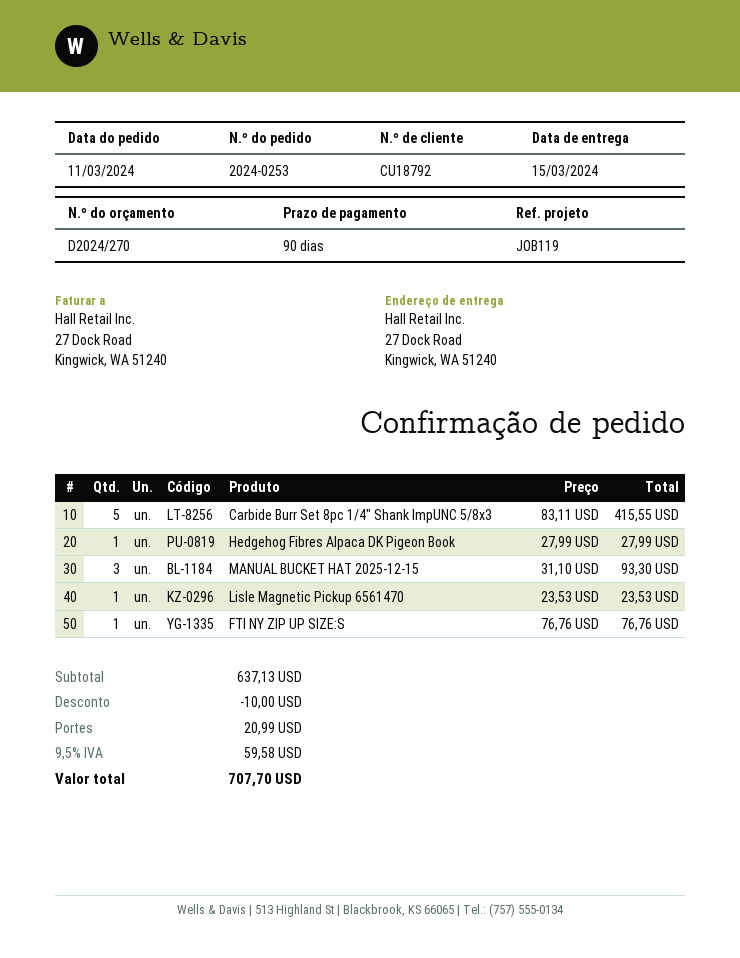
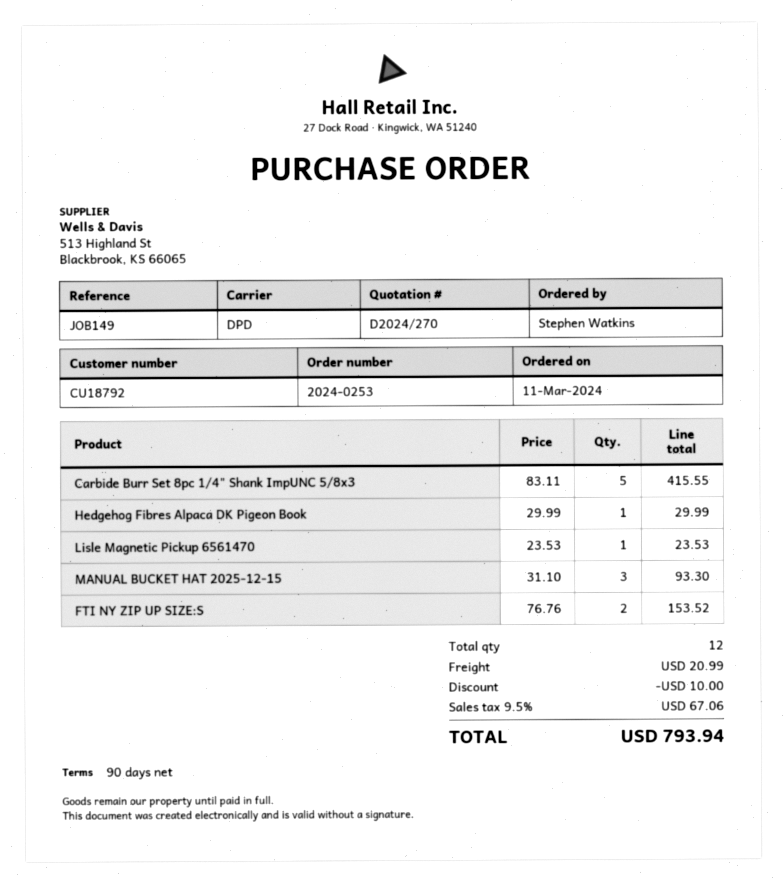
reference: JOB119 -> JOB149
Hedgehog Fibres Alpaca DK Pigeon Book: 1 x 27.99 = 27.99 -> 1 x 29.99 = 29.99
FTI NY ZIP UP SIZE:S: 1 x 76.76 = 76.76 -> 2 x 76.76 = 153.52
tax: 9.5% = 59.58 -> 9.5% = 67.06
total: 707.70 -> 793.94

